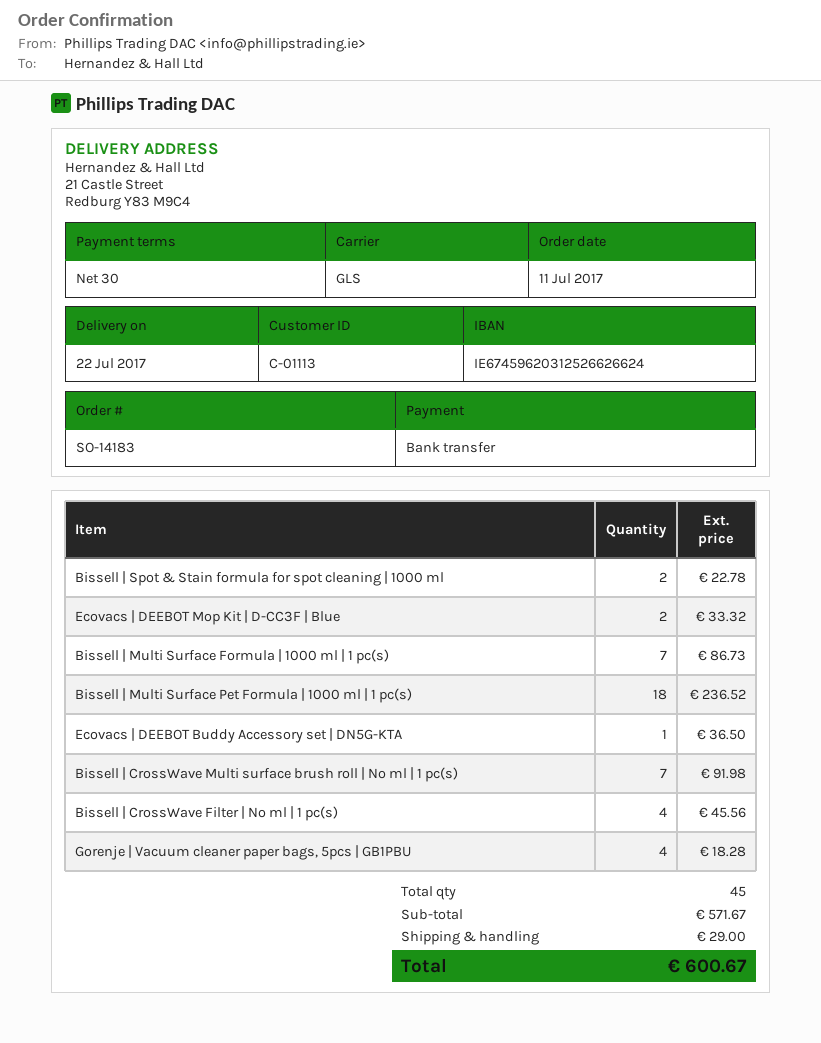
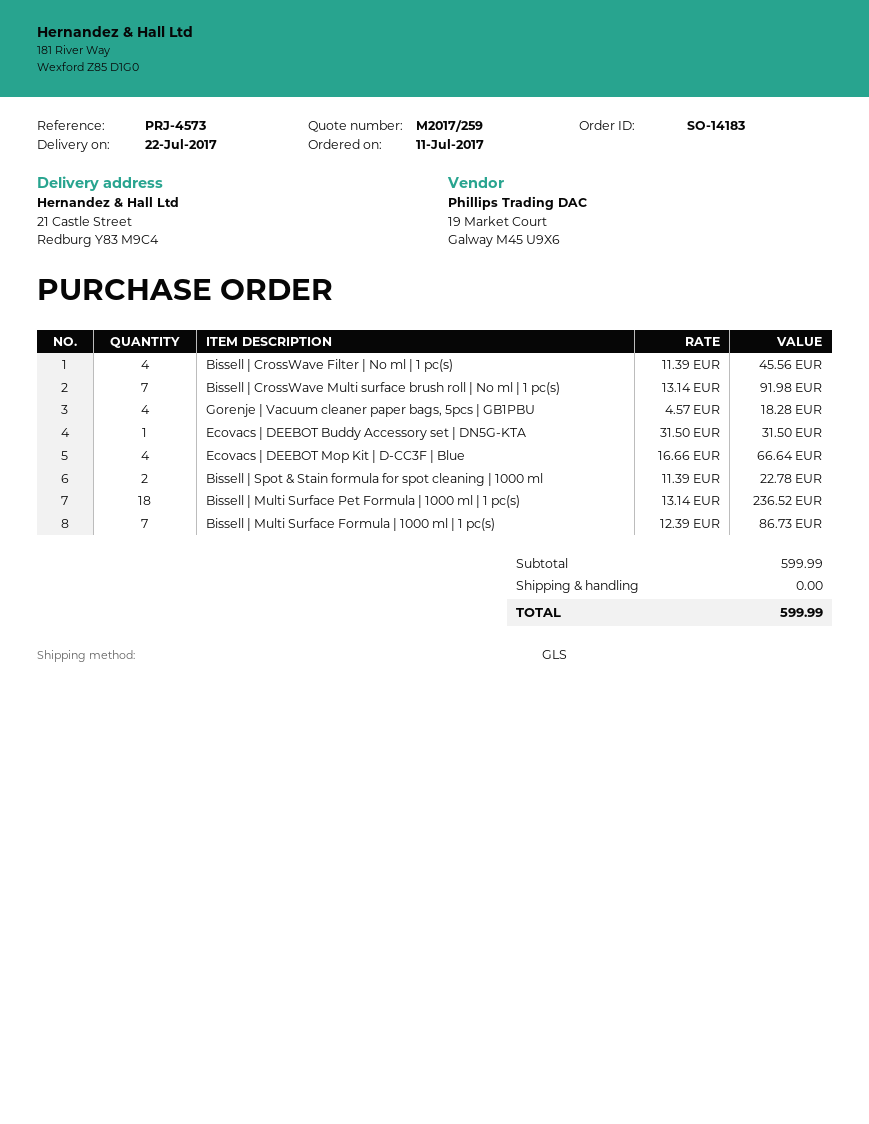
Ecovacs | DEEBOT Mop Kit | D-CC3F | Blue: 2 for 33.32 -> 4 for 66.64
Ecovacs | DEEBOT Buddy Accessory set | DN5G-KTA: 1 for 36.50 -> 1 for 31.50
subtotal: 571.67 -> 599.99
shipping: 29.00 -> 0.00
total: 600.67 -> 599.99

